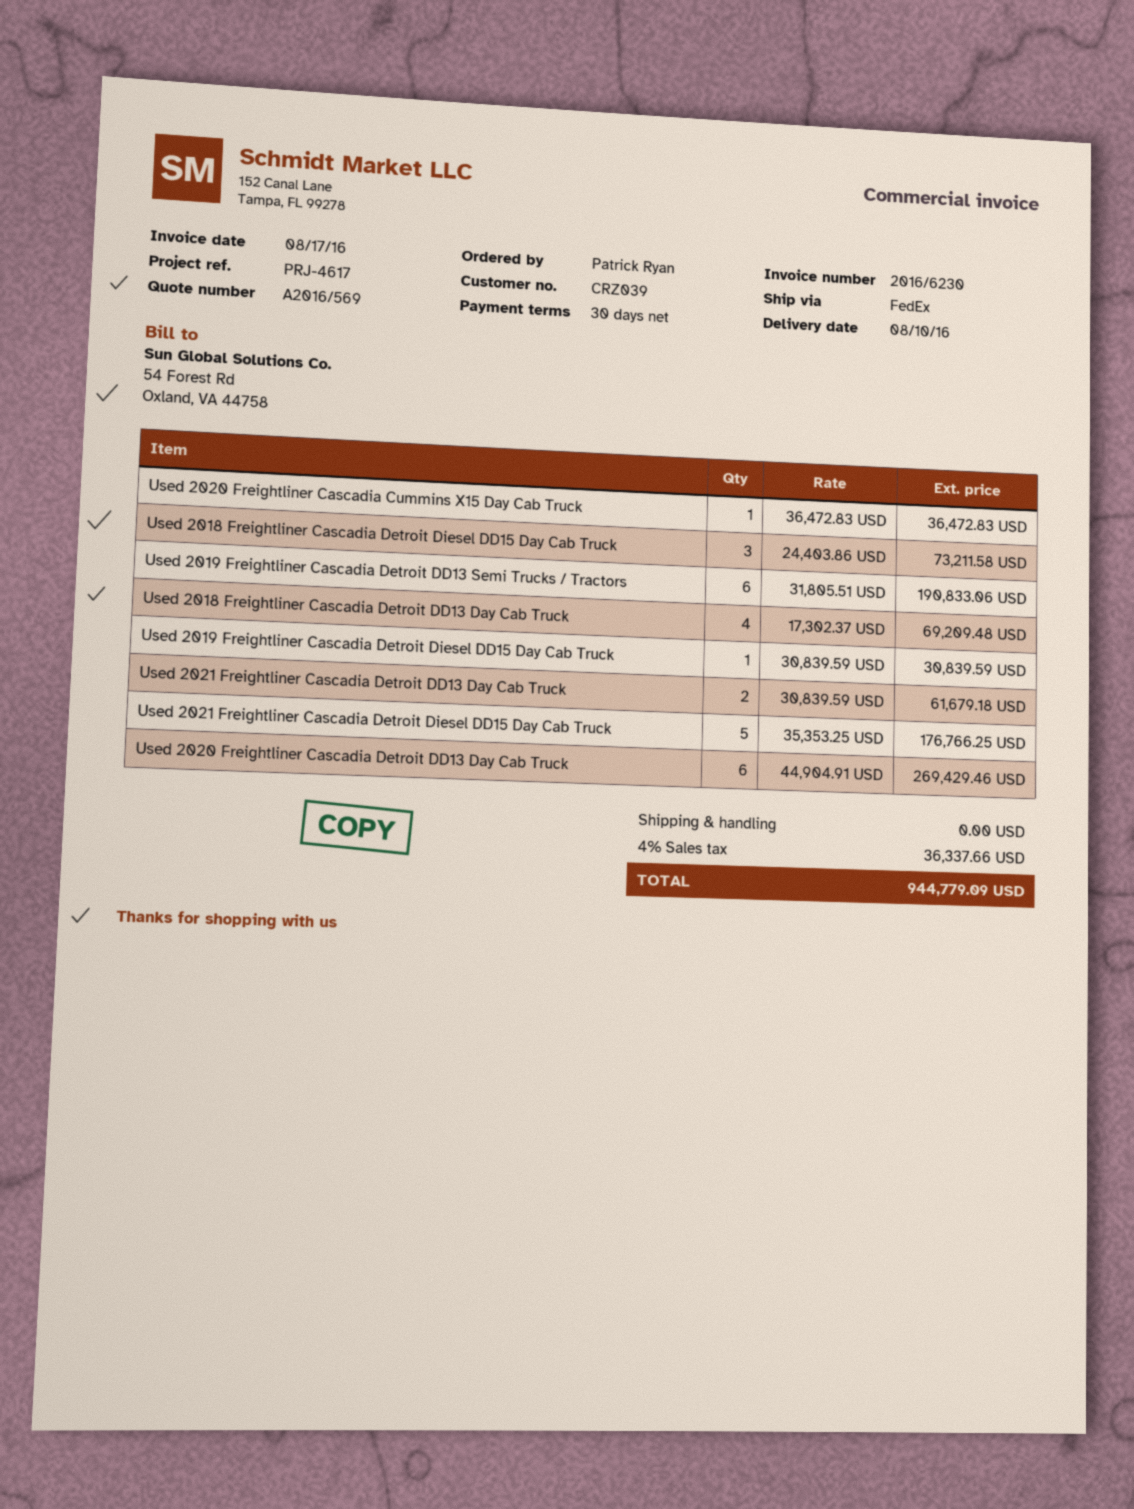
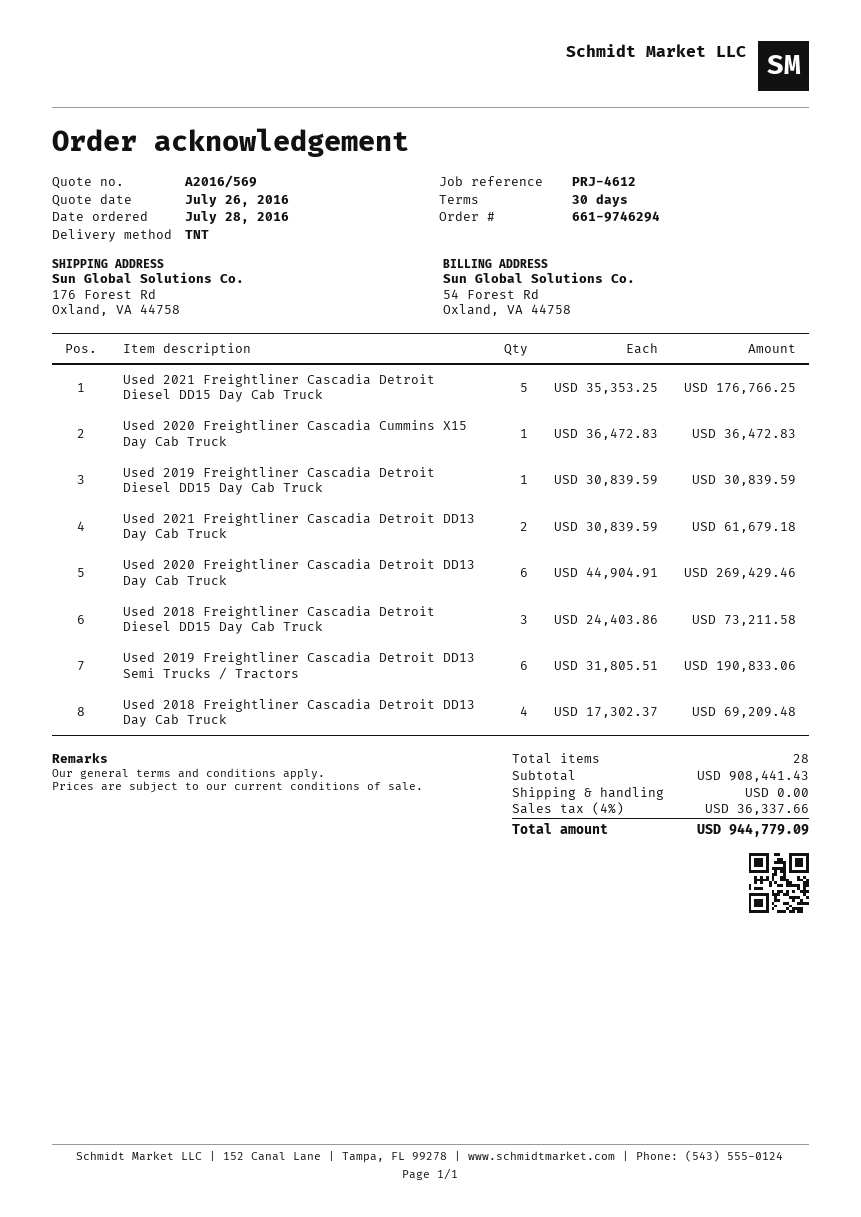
reference: PRJ-4617 -> PRJ-4612
shipping method: FedEx -> TNT

